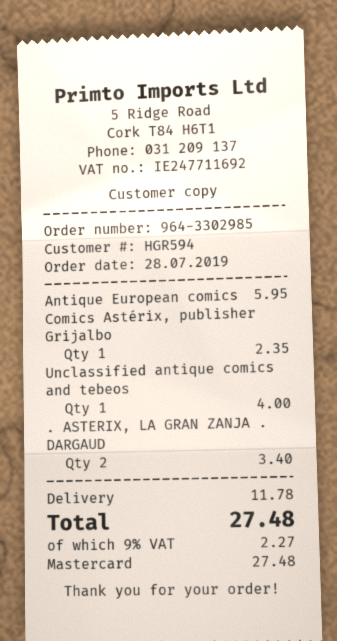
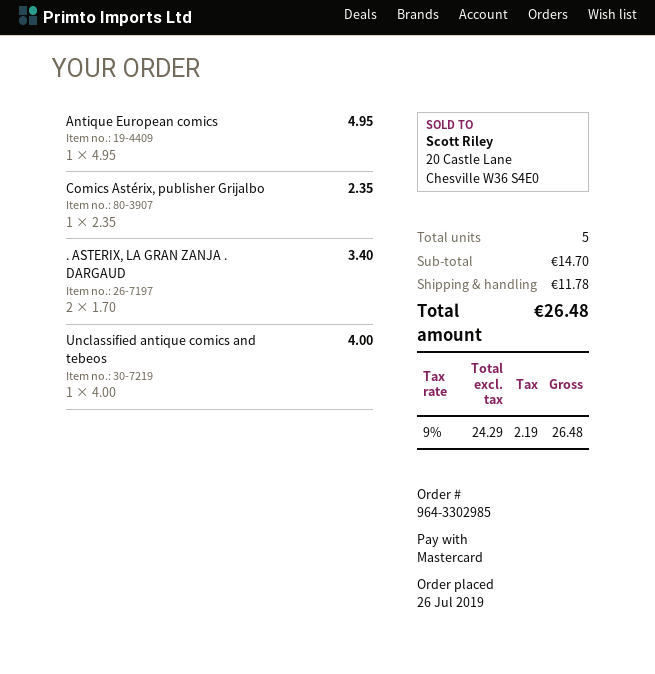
order date: 2019-07-28 -> 2019-07-26
Antique European comics: 1 for 5.95 -> 1 for 4.95
tax: 9% = 2.27 -> 9% = 2.19
total: 27.48 -> 26.48

